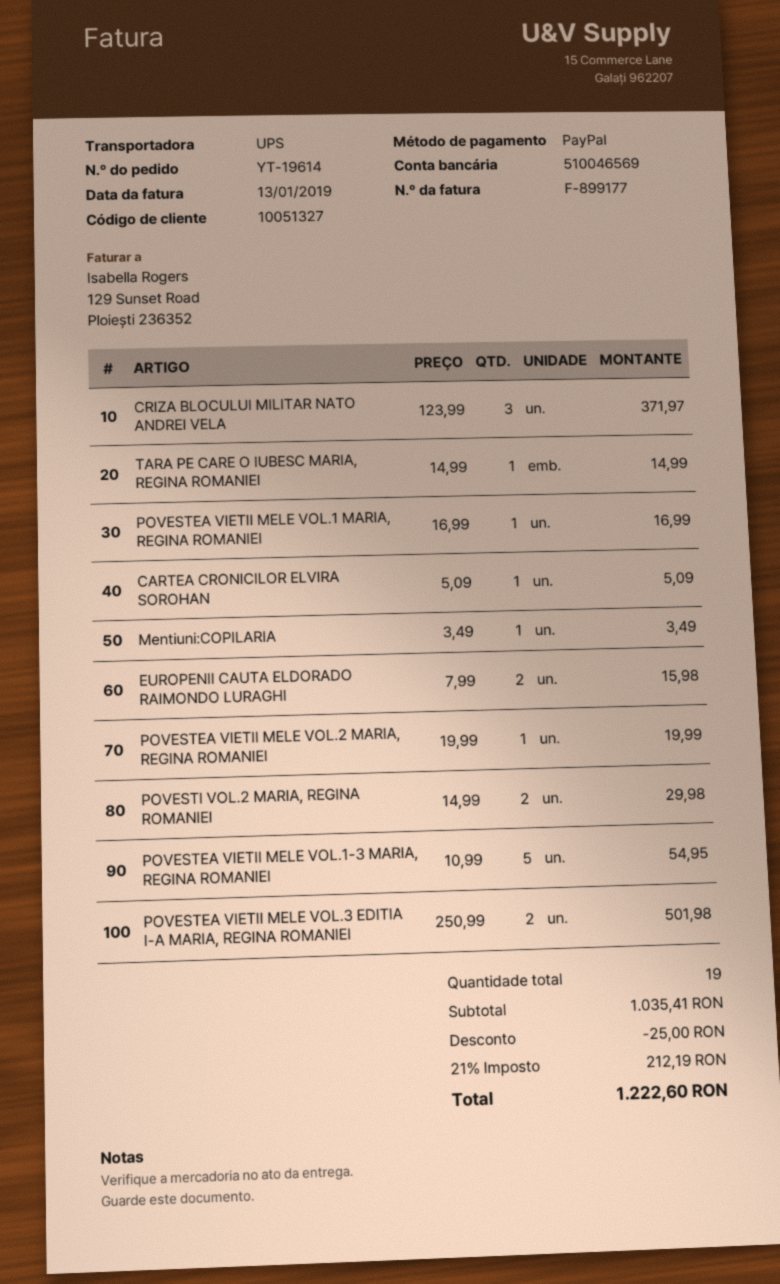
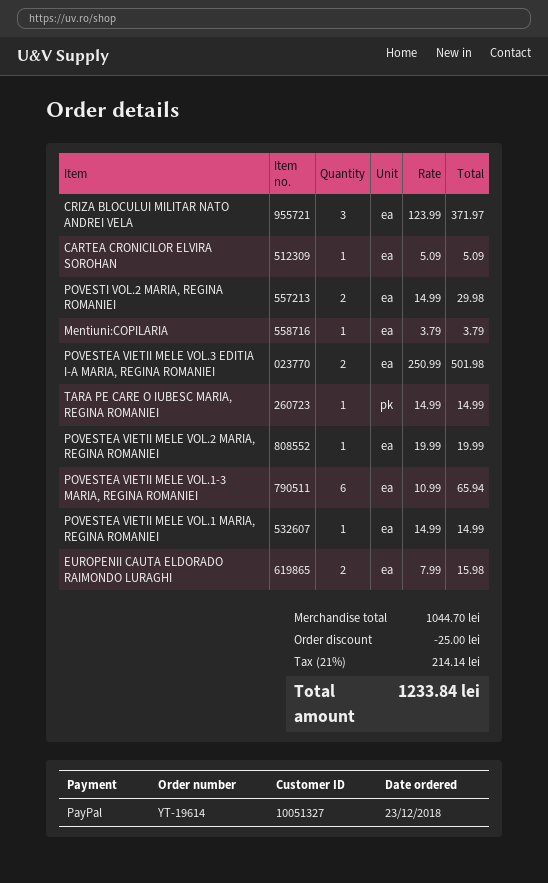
POVESTEA VIETII MELE VOL.1 MARIA, REGINA ROMANIEI: 1 x 16.99 = 16.99 -> 1 x 14.99 = 14.99
Mentiuni:COPILARIA: 1 x 3.49 = 3.49 -> 1 x 3.79 = 3.79
POVESTEA VIETII MELE VOL.1-3 MARIA, REGINA ROMANIEI: 5 x 10.99 = 54.95 -> 6 x 10.99 = 65.94
subtotal: 1035.41 -> 1044.70
tax: 21% = 212.19 -> 21% = 214.14
total: 1222.60 -> 1233.84

